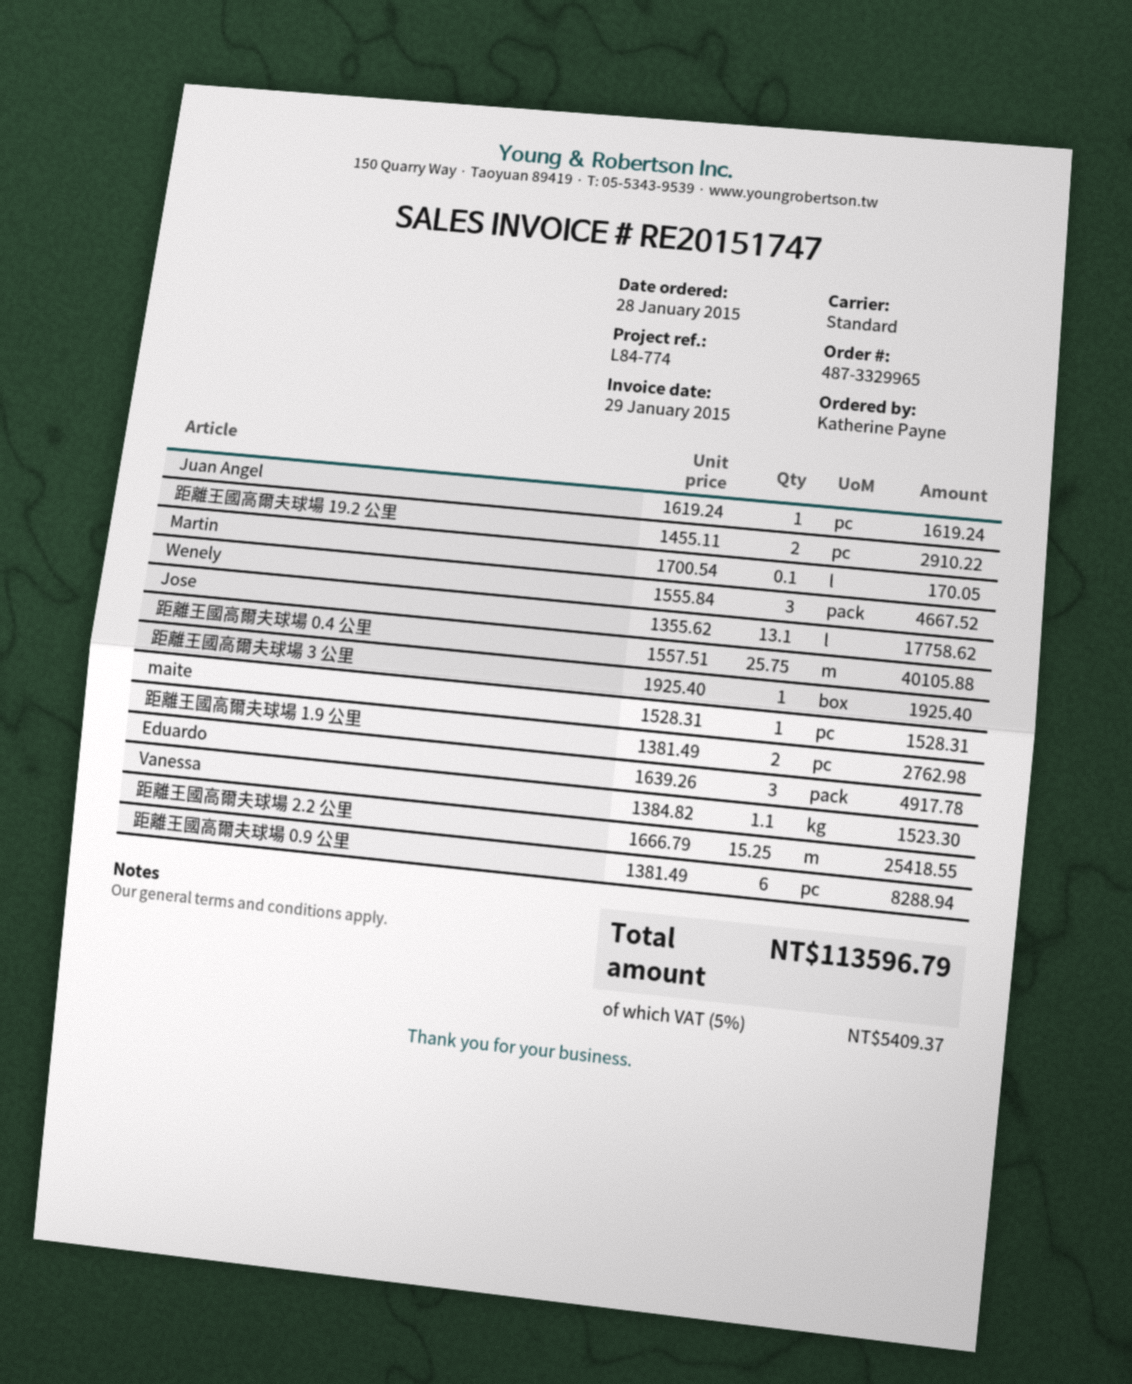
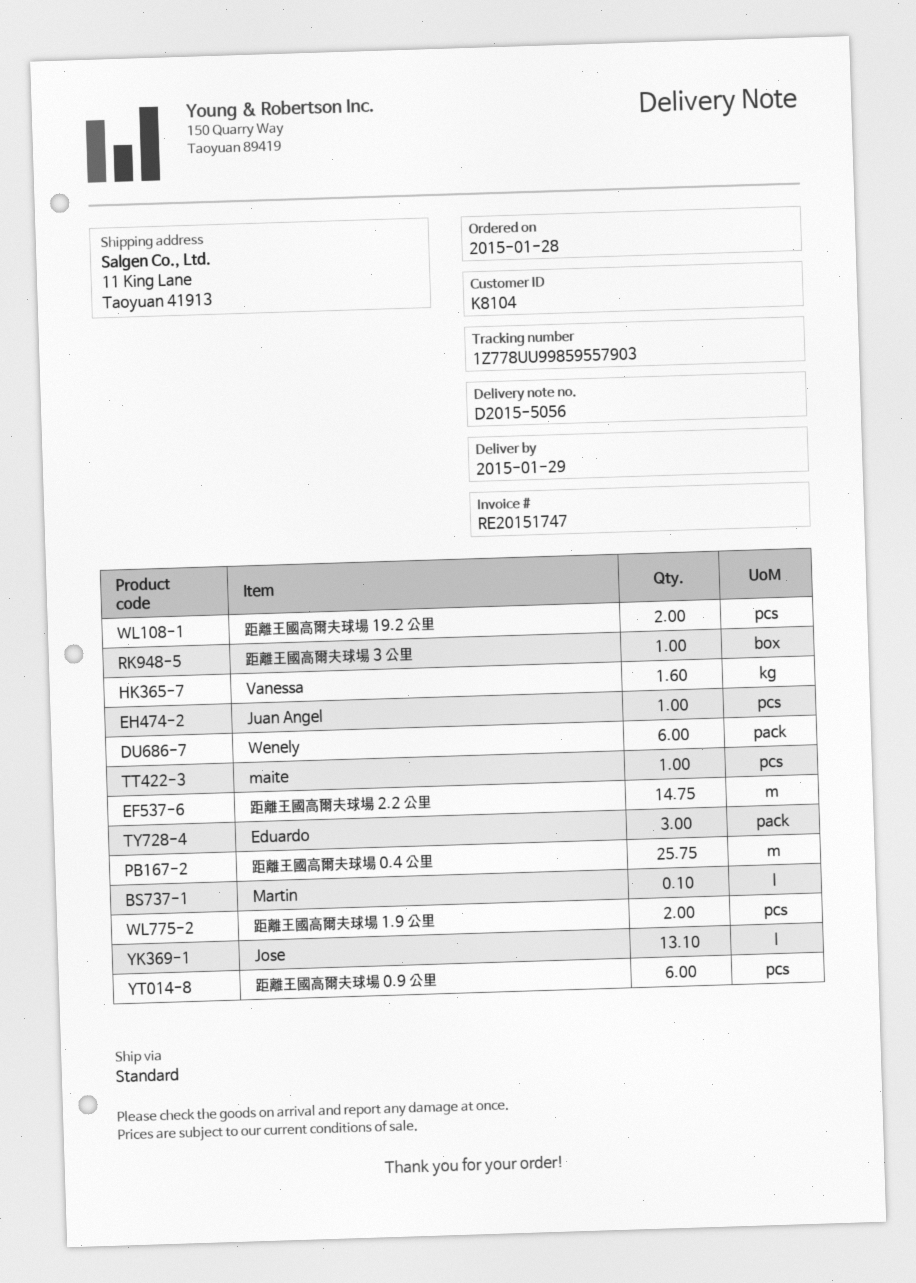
Wenely: 3 -> 6
Vanessa: 1.1 -> 1.6
距離王國高爾夫球場 2.2 公里: 15.25 -> 14.75

